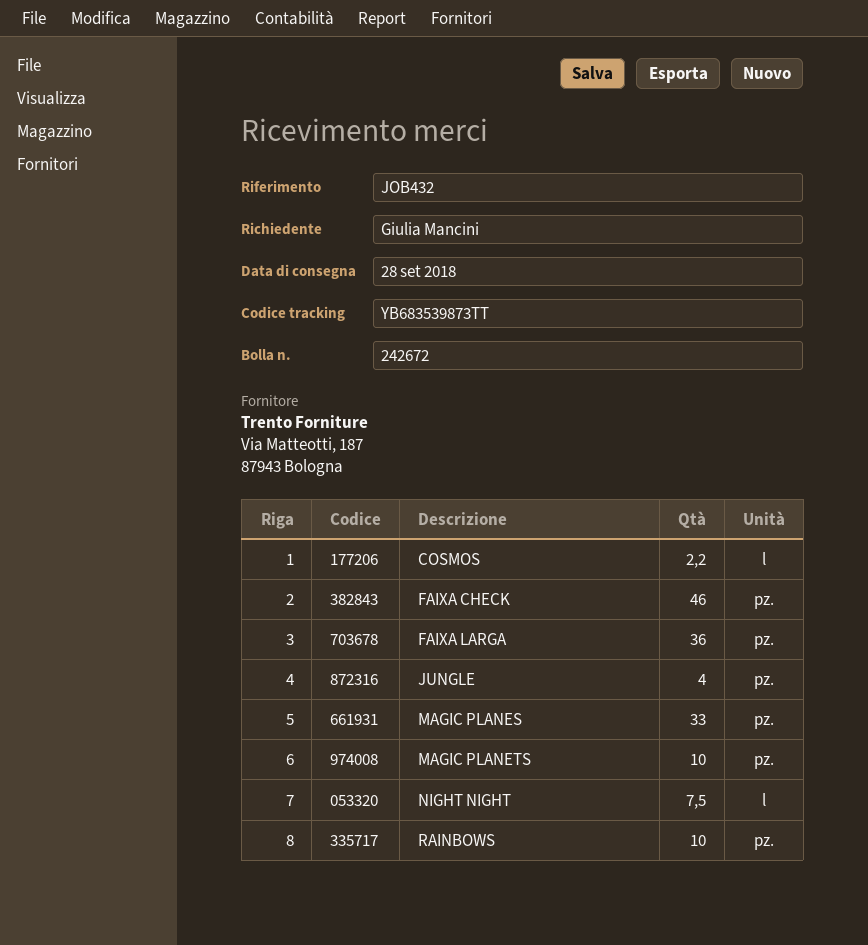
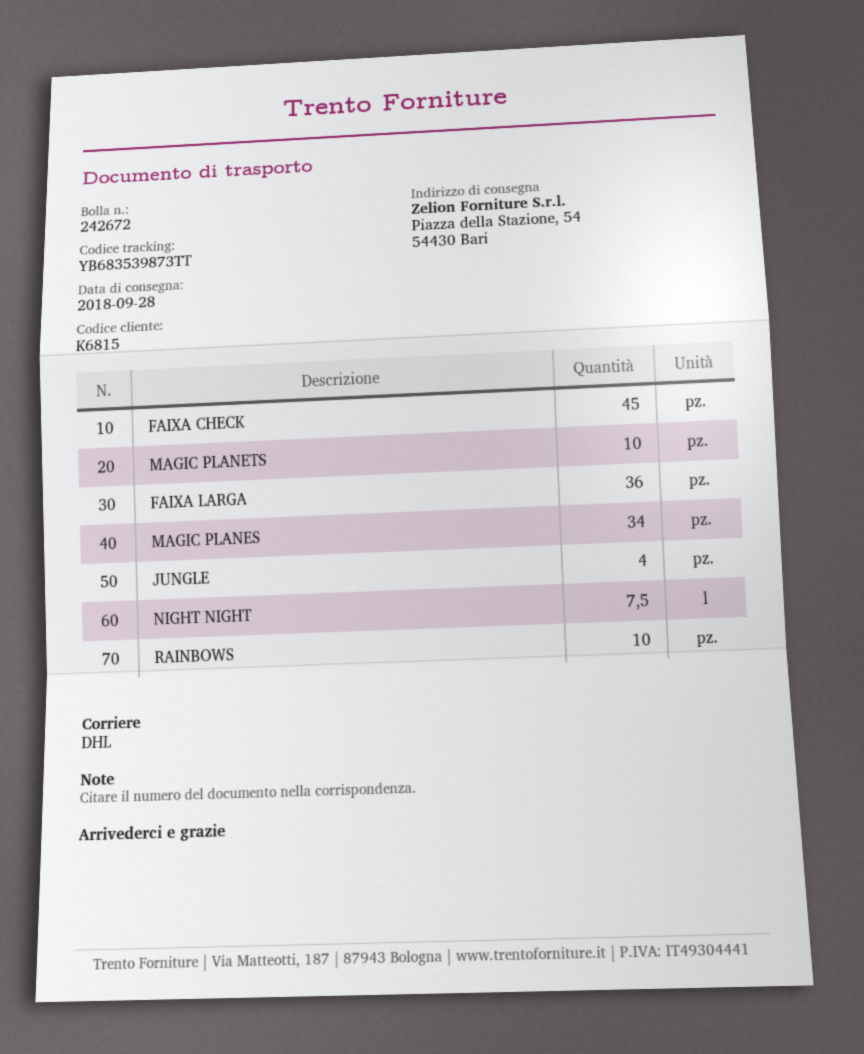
COSMOS: 2.2 -> none
FAIXA CHECK: 46 -> 45
MAGIC PLANES: 33 -> 34

